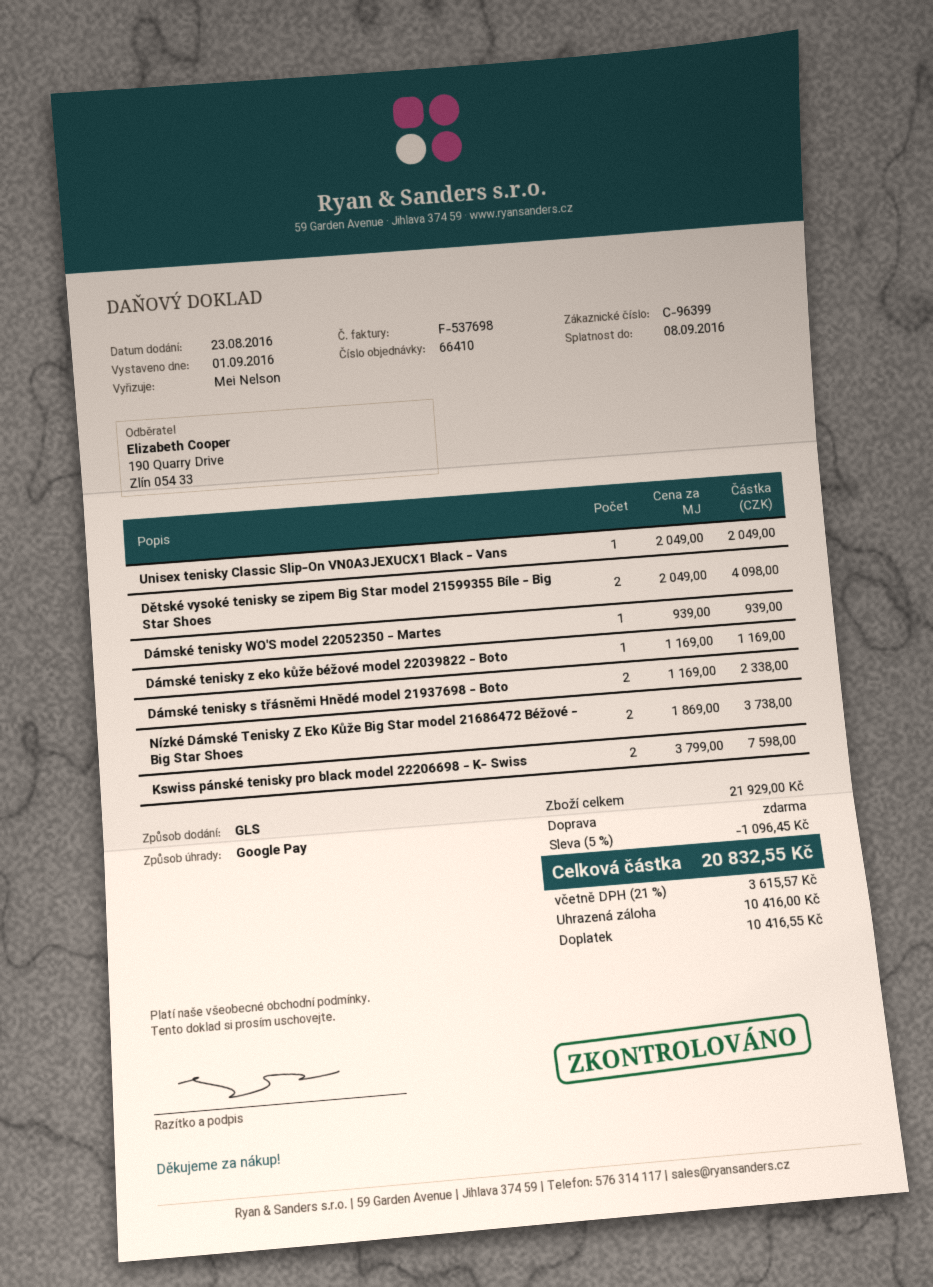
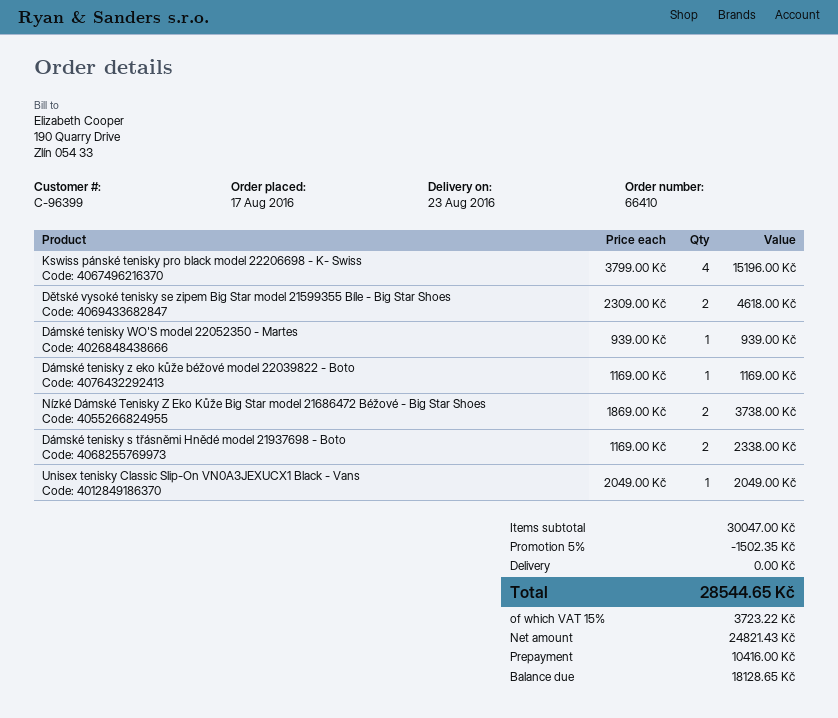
Dětské vysoké tenisky se zipem Big Star model 21599355 Bíle - Big Star Shoes: 2 x 2049.00 = 4098.00 -> 2 x 2309.00 = 4618.00
Kswiss pánské tenisky pro black model 22206698 - K- Swiss: 2 x 3799.00 = 7598.00 -> 4 x 3799.00 = 15196.00
subtotal: 21929.00 -> 30047.00
discount: 5% = 1096.45 -> 5% = 1502.35
tax: 21% = 3615.57 -> 15% = 3723.22
total: 20832.55 -> 28544.65
balance: 10416.55 -> 18128.65

